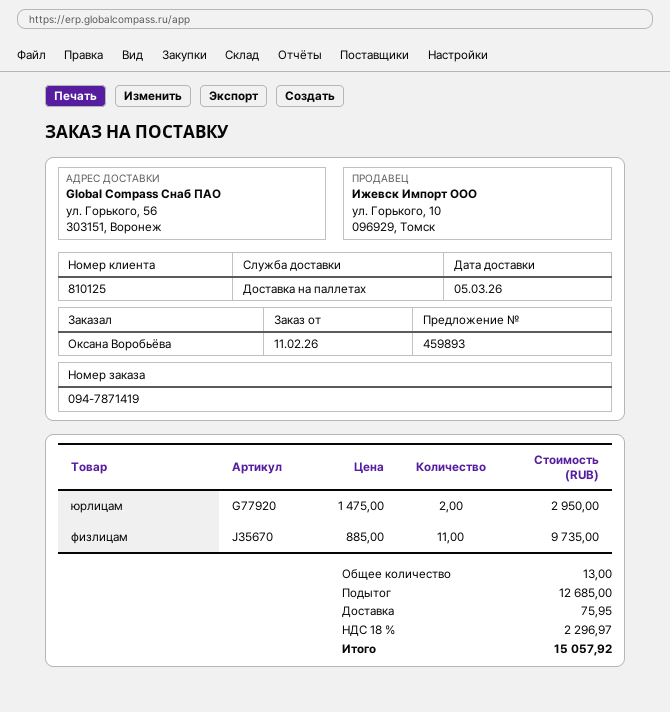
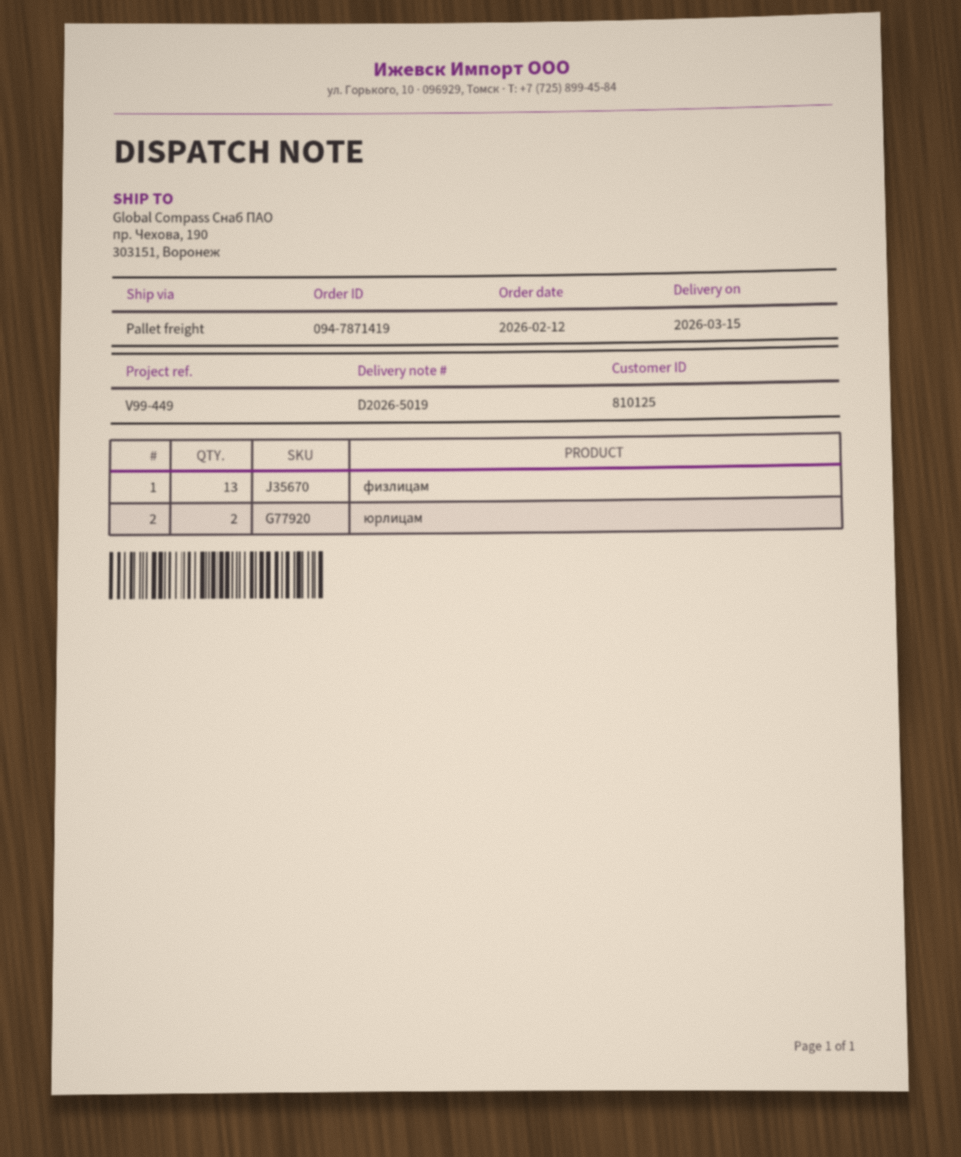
order date: 2026-02-11 -> 2026-02-12
delivery date: 2026-03-05 -> 2026-03-15
ship to: ул. Горького, 56, 303151, Воронеж -> пр. Чехова, 190, 303151, Воронеж
физлицам: 11 -> 13

